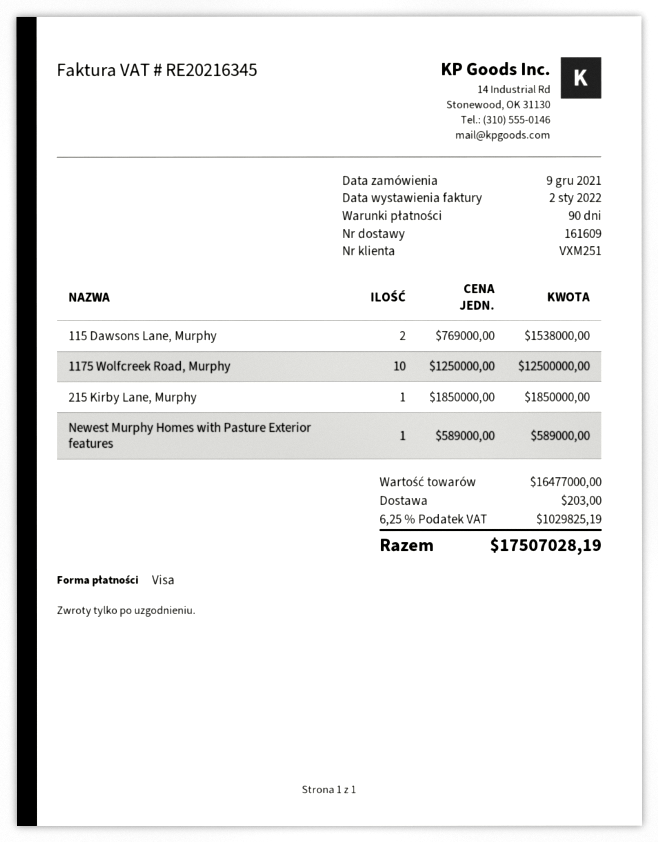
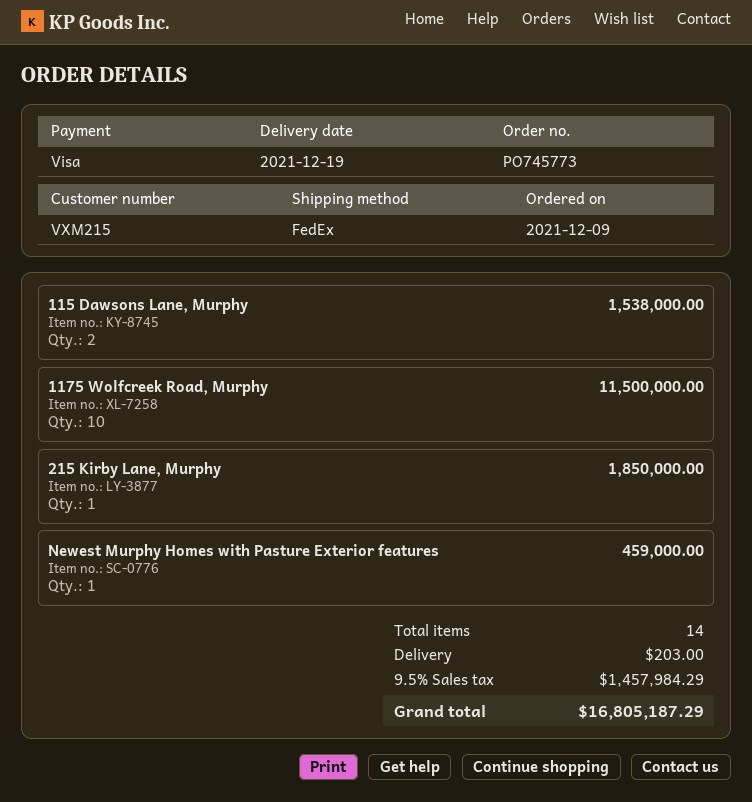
customer number: VXM251 -> VXM215
1175 Wolfcreek Road, Murphy: 10 for 12500000.00 -> 10 for 11500000.00
Newest Murphy Homes with Pasture Exterior features: 1 for 589000.00 -> 1 for 459000.00
tax: 6.25% = 1029825.19 -> 9.5% = 1457984.29
total: 17507028.19 -> 16805187.29

